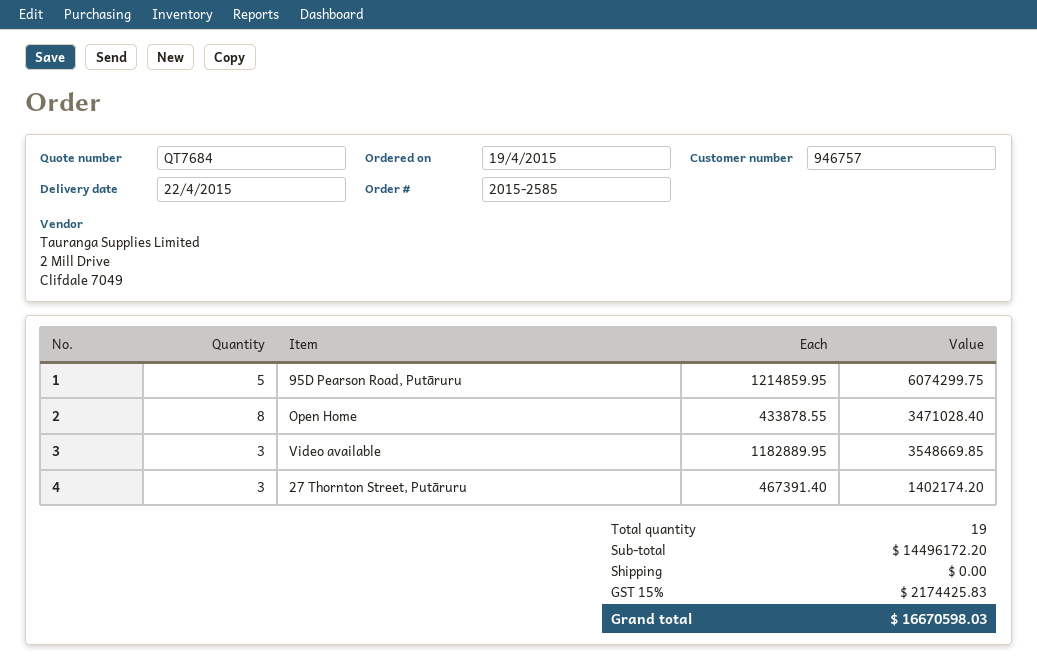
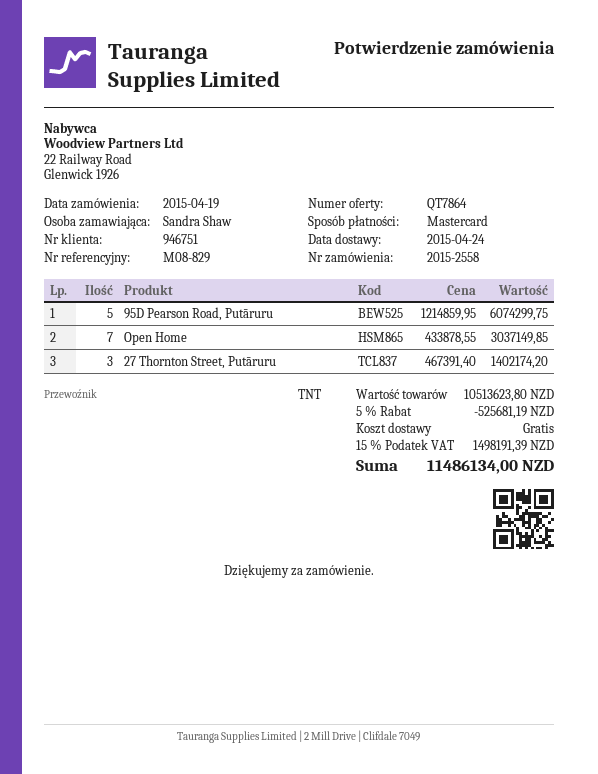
quote number: QT7684 -> QT7864
order number: 2015-2585 -> 2015-2558
delivery date: 2015-04-22 -> 2015-04-24
customer number: 946757 -> 946751
Open Home: 8 x 433878.55 = 3471028.40 -> 7 x 433878.55 = 3037149.85
Video available: 3 x 1182889.95 = 3548669.85 -> none
subtotal: 14496172.20 -> 10513623.80
discount: none -> 5% = 525681.19
tax: 15% = 2174425.83 -> 15% = 1498191.39
total: 16670598.03 -> 11486134.00

